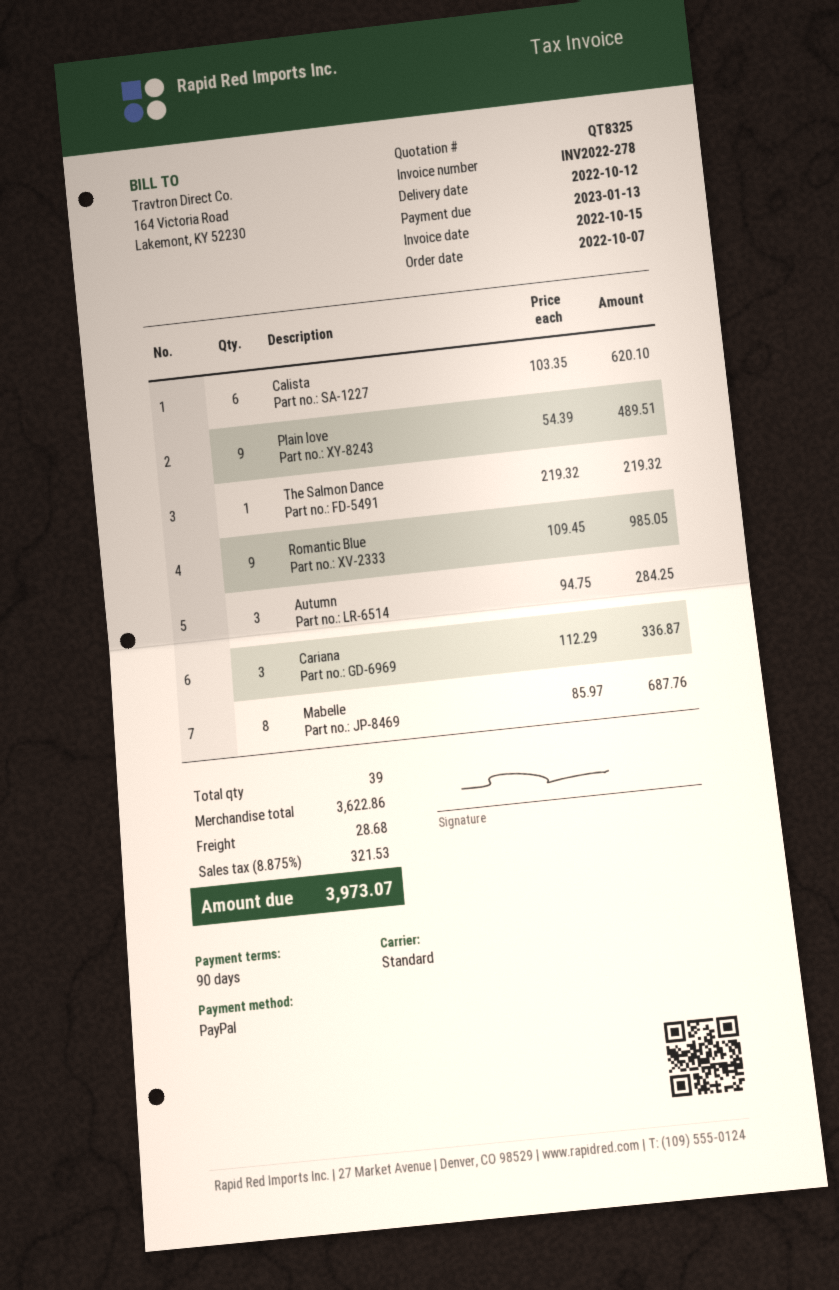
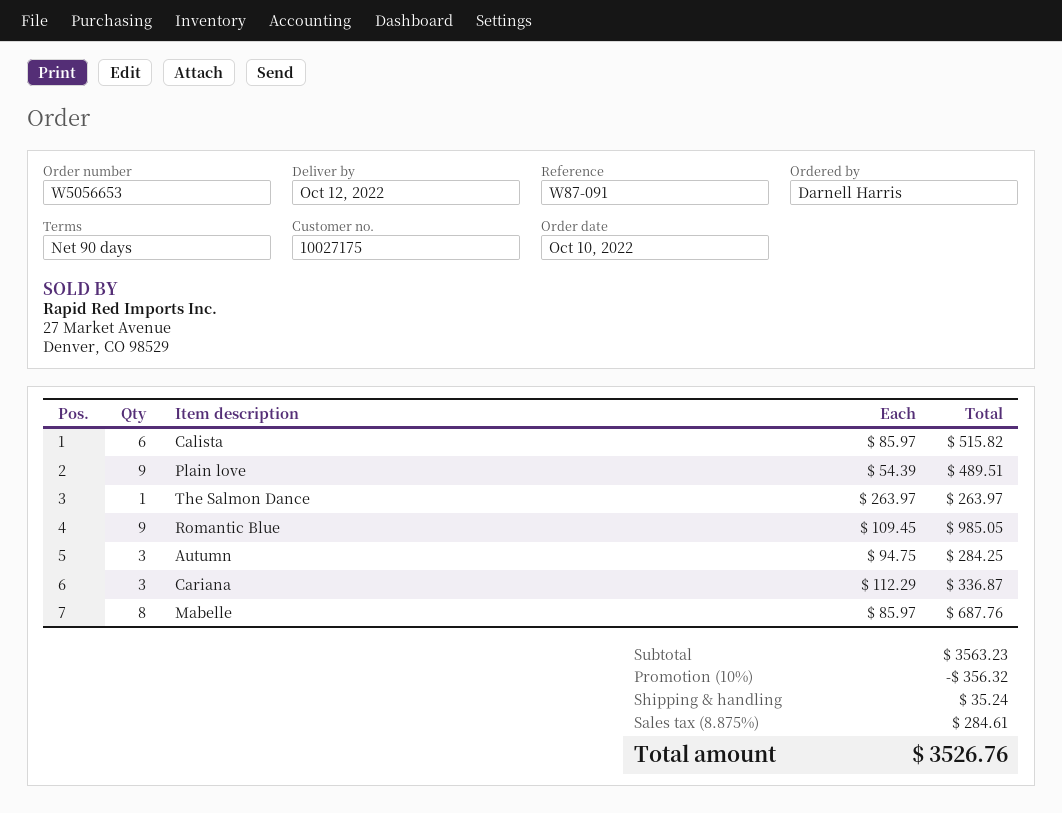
order date: 2022-10-07 -> 2022-10-10
Calista: 6 x 103.35 = 620.10 -> 6 x 85.97 = 515.82
The Salmon Dance: 1 x 219.32 = 219.32 -> 1 x 263.97 = 263.97
subtotal: 3622.86 -> 3563.23
discount: none -> 10% = 356.32
shipping: 28.68 -> 35.24
tax: 8.875% = 321.53 -> 8.875% = 284.61
total: 3973.07 -> 3526.76

